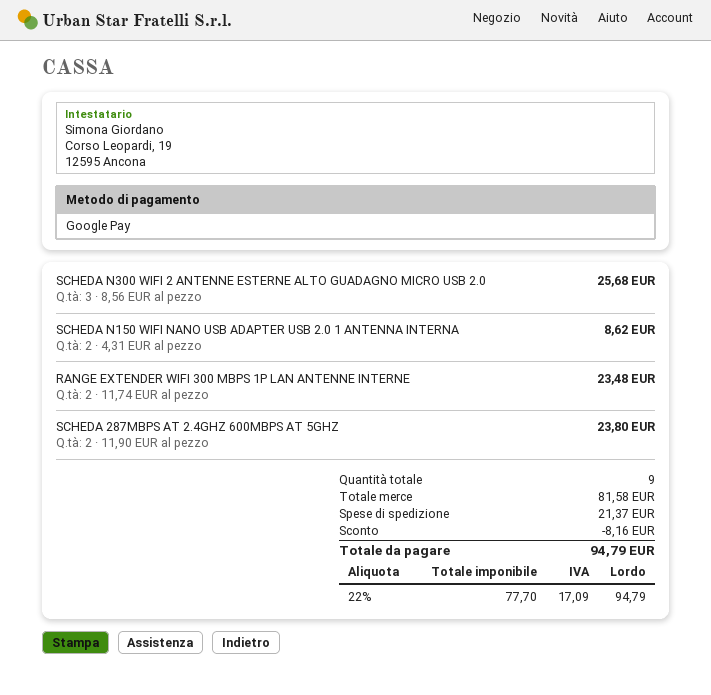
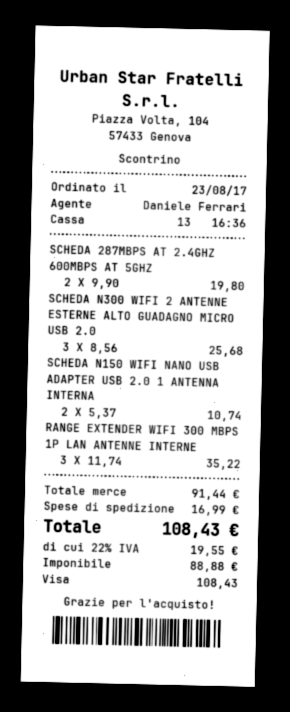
payment method: Google Pay -> Visa
SCHEDA N150 WIFI NANO USB ADAPTER USB 2.0 1 ANTENNA INTERNA: 2 x 4.31 = 8.62 -> 2 x 5.37 = 10.74
RANGE EXTENDER WIFI 300 MBPS 1P LAN ANTENNE INTERNE: 2 x 11.74 = 23.48 -> 3 x 11.74 = 35.22
SCHEDA 287MBPS AT 2.4GHZ 600MBPS AT 5GHZ: 2 x 11.90 = 23.80 -> 2 x 9.90 = 19.80
subtotal: 81.58 -> 91.44
discount: 8.16 -> none
shipping: 21.37 -> 16.99
net: 77.70 -> 88.88
tax: 22% = 17.09 -> 22% = 19.55
total: 94.79 -> 108.43

